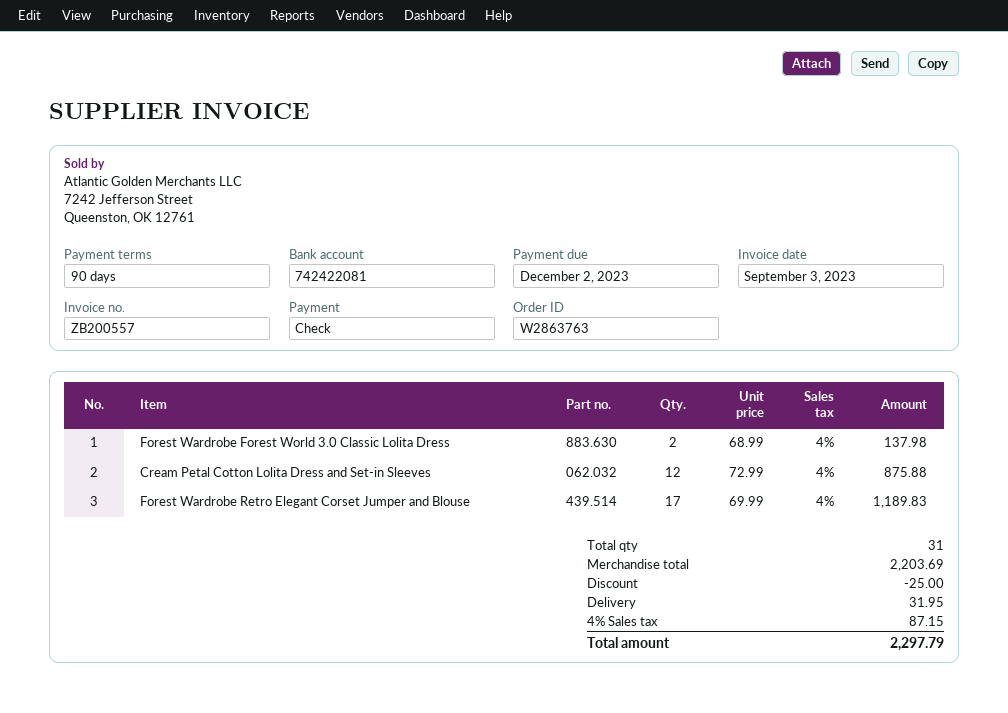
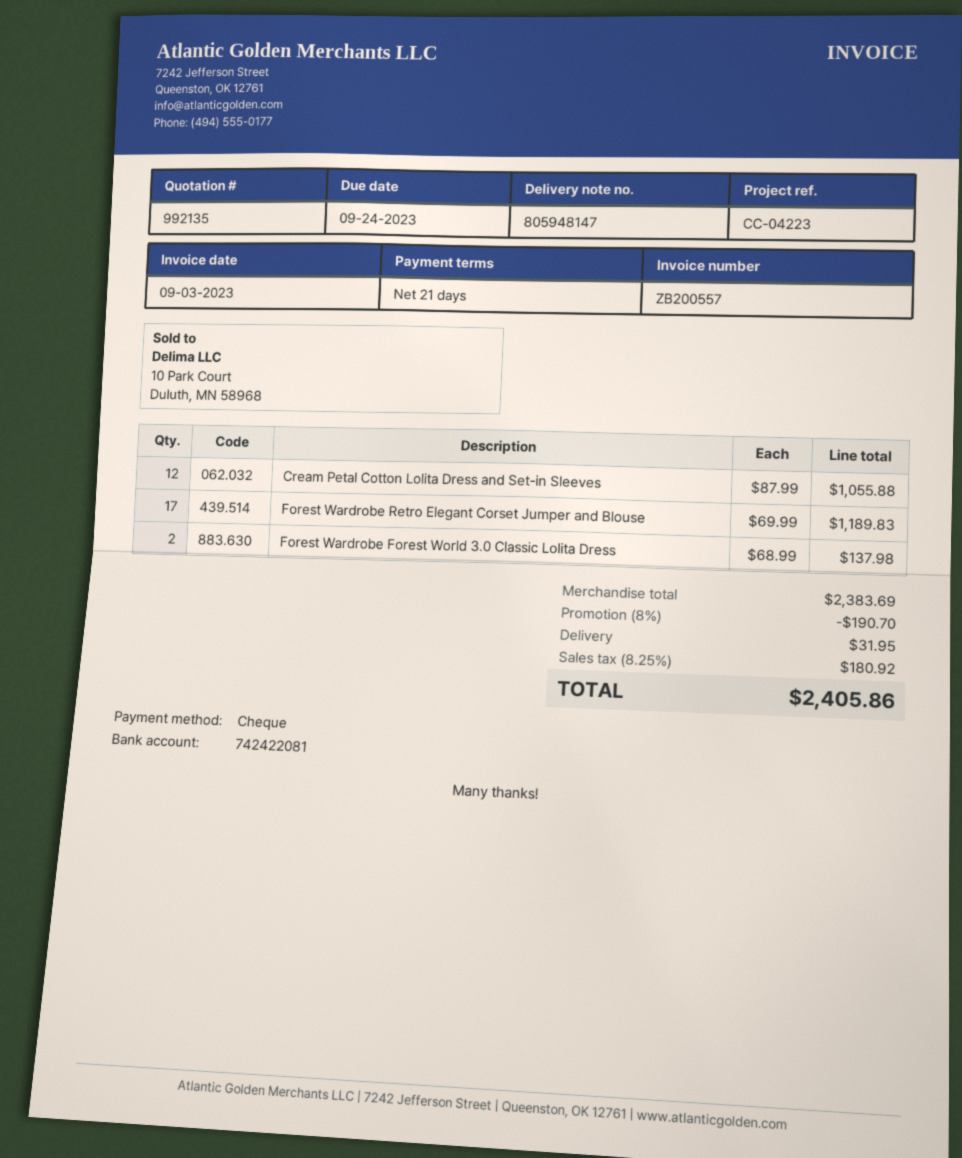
payment terms: 90 days -> 21 days
due date: 2023-12-02 -> 2023-09-24
Cream Petal Cotton Lolita Dress and Set-in Sleeves: 12 x 72.99 = 875.88 -> 12 x 87.99 = 1055.88
subtotal: 2203.69 -> 2383.69
discount: 25.00 -> 190.70
tax: 4% = 87.15 -> 8.25% = 180.92
total: 2297.79 -> 2405.86

